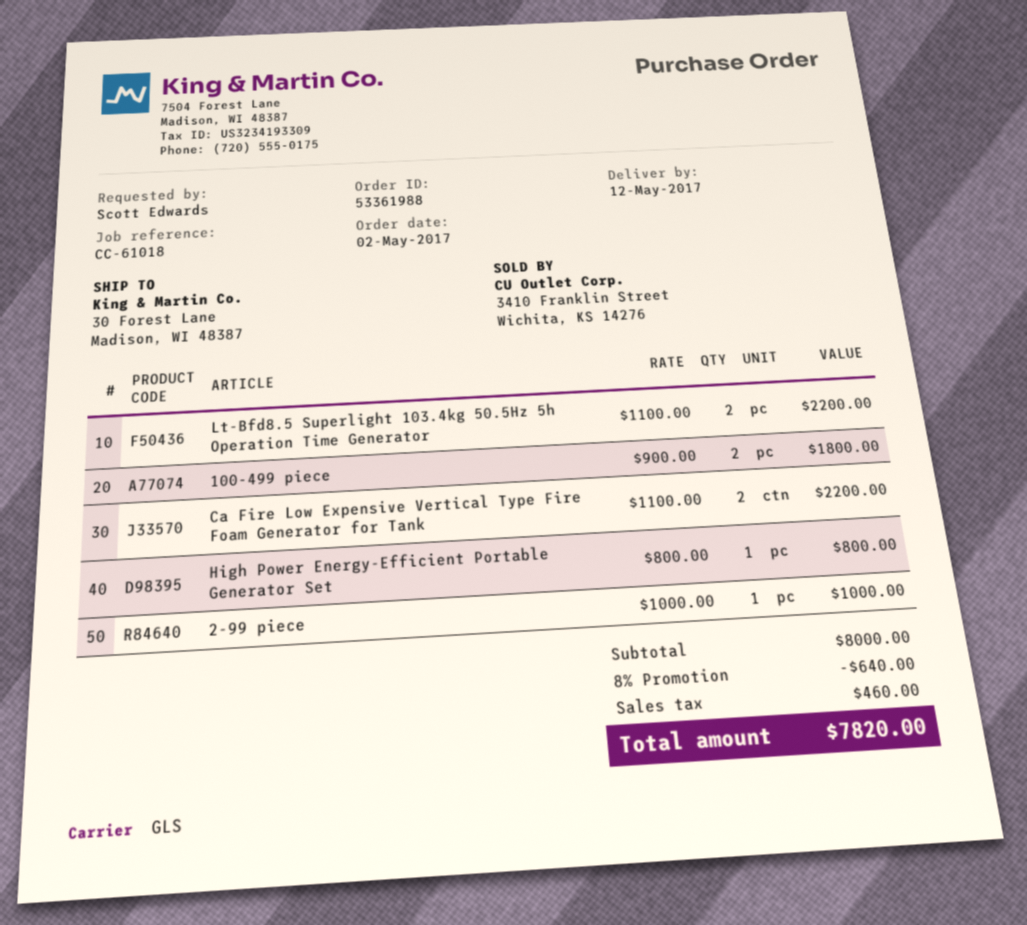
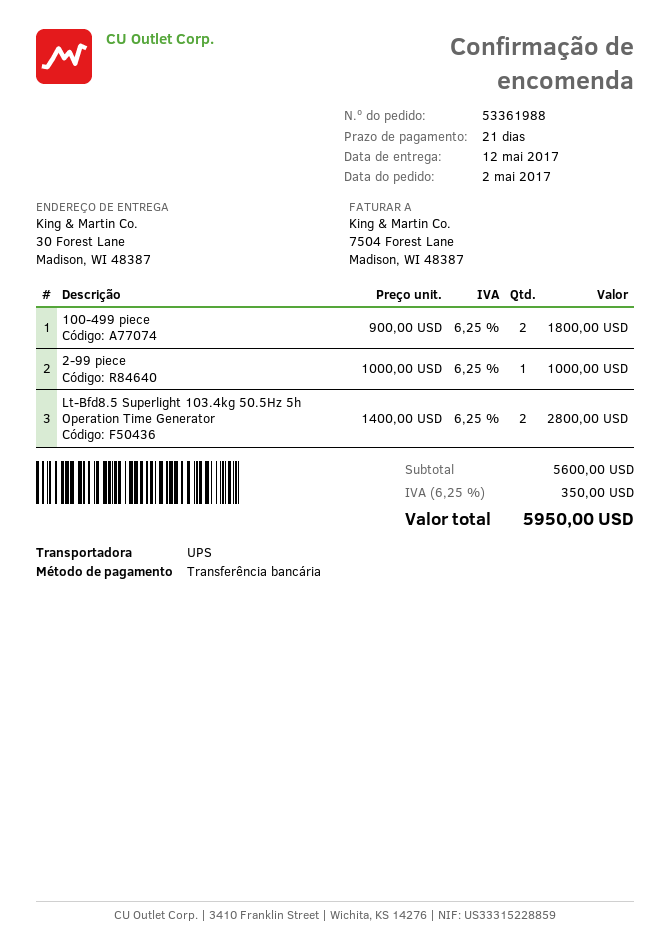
shipping method: GLS -> UPS
Lt-Bfd8.5 Superlight 103.4kg 50.5Hz 5h Operation Time Generator: 2 x 1100.00 = 2200.00 -> 2 x 1400.00 = 2800.00
Ca Fire Low Expensive Vertical Type Fire Foam Generator for Tank: 2 x 1100.00 = 2200.00 -> none
High Power Energy-Efficient Portable Generator Set: 1 x 800.00 = 800.00 -> none
subtotal: 8000.00 -> 5600.00
discount: 8% = 640.00 -> none
tax: 460.00 -> 350.00
total: 7820.00 -> 5950.00

